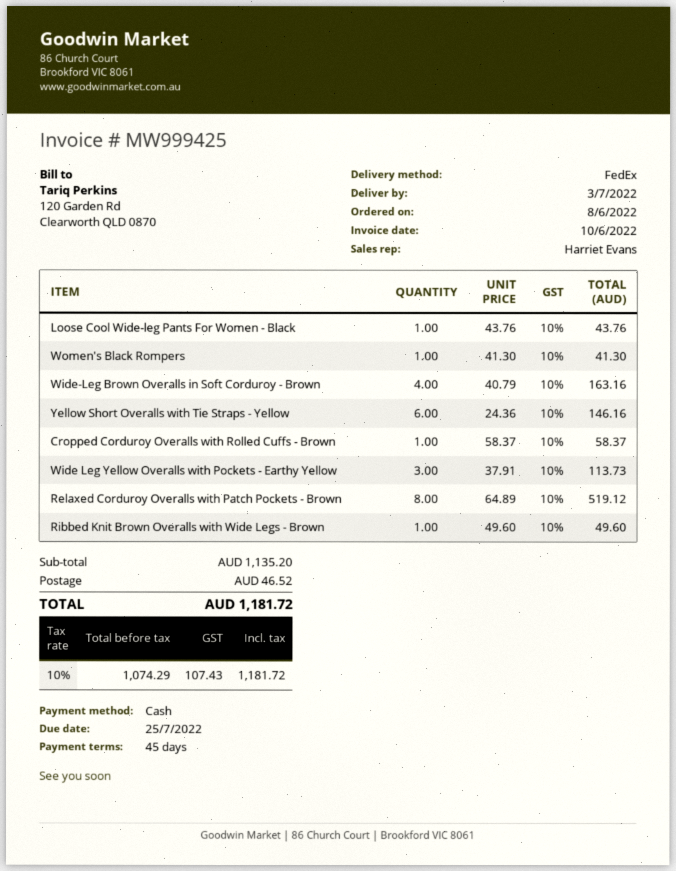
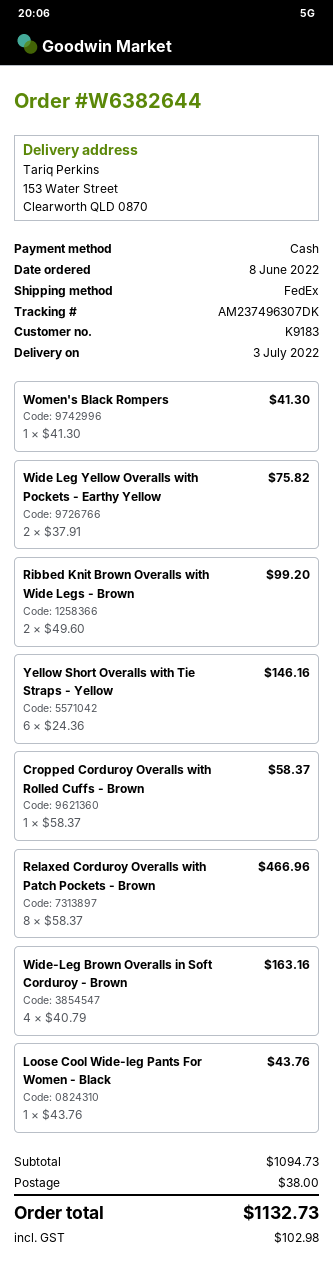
Wide Leg Yellow Overalls with Pockets - Earthy Yellow: 3 x 37.91 = 113.73 -> 2 x 37.91 = 75.82
Relaxed Corduroy Overalls with Patch Pockets - Brown: 8 x 64.89 = 519.12 -> 8 x 58.37 = 466.96
Ribbed Knit Brown Overalls with Wide Legs - Brown: 1 x 49.60 = 49.60 -> 2 x 49.60 = 99.20
subtotal: 1135.20 -> 1094.73
shipping: 46.52 -> 38.00
tax: 107.43 -> 102.98
total: 1181.72 -> 1132.73

